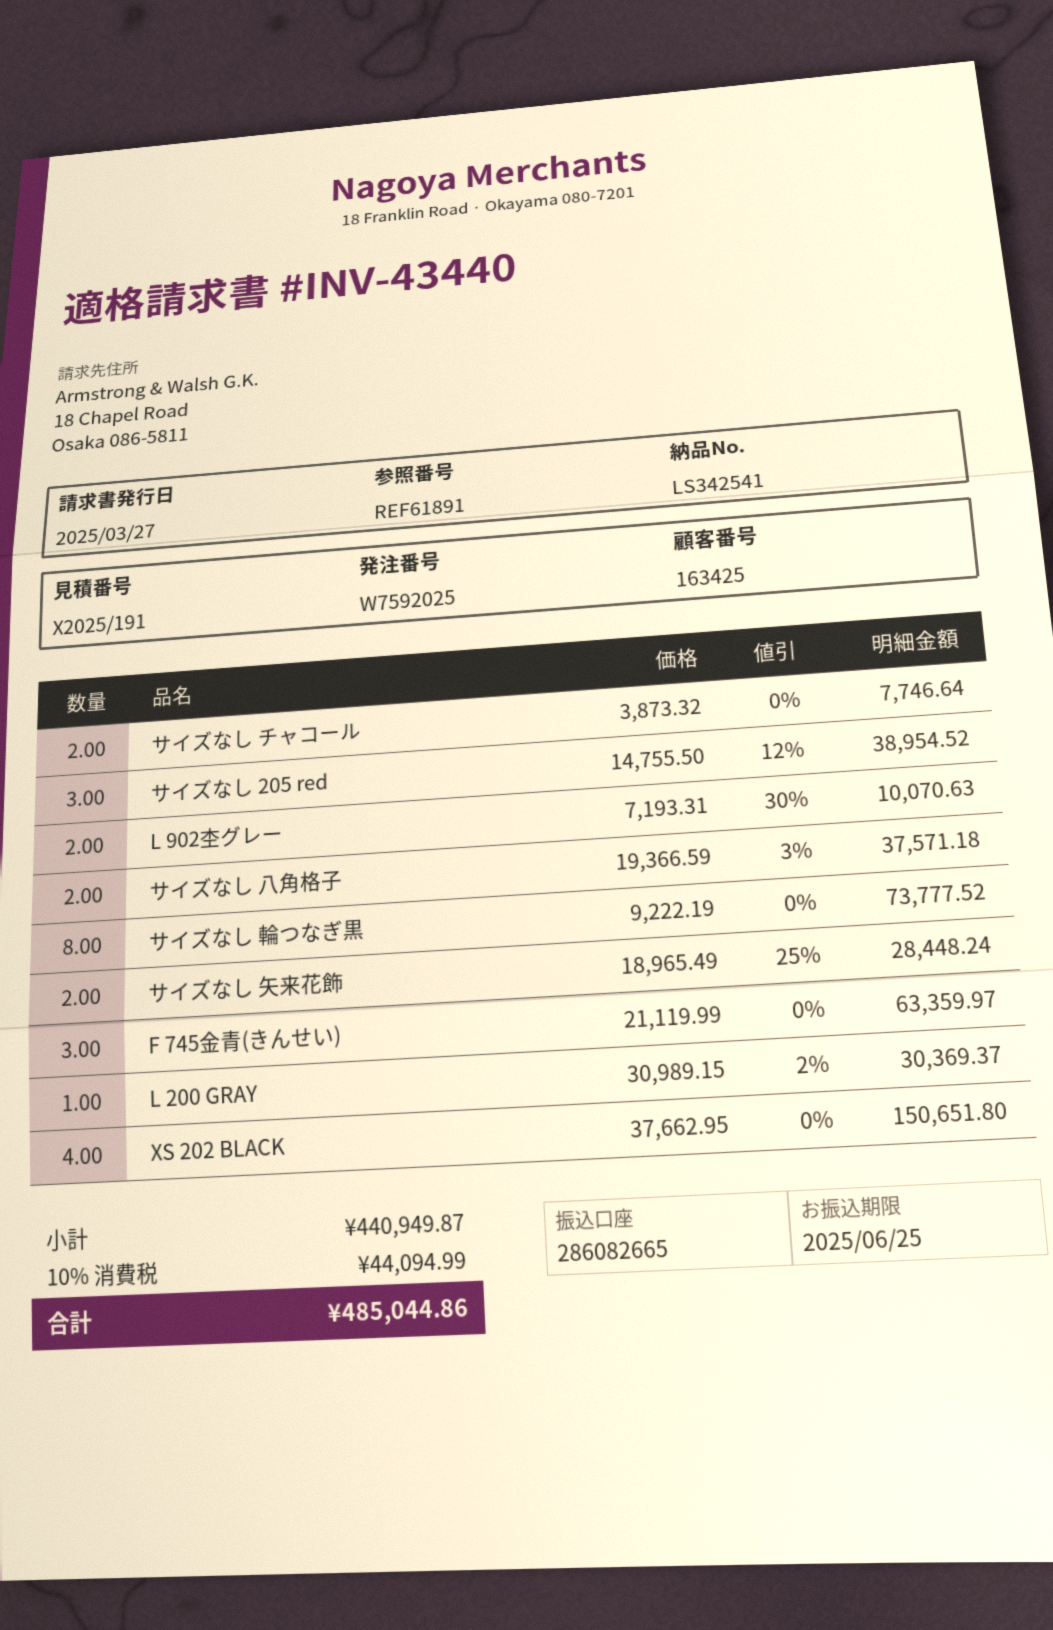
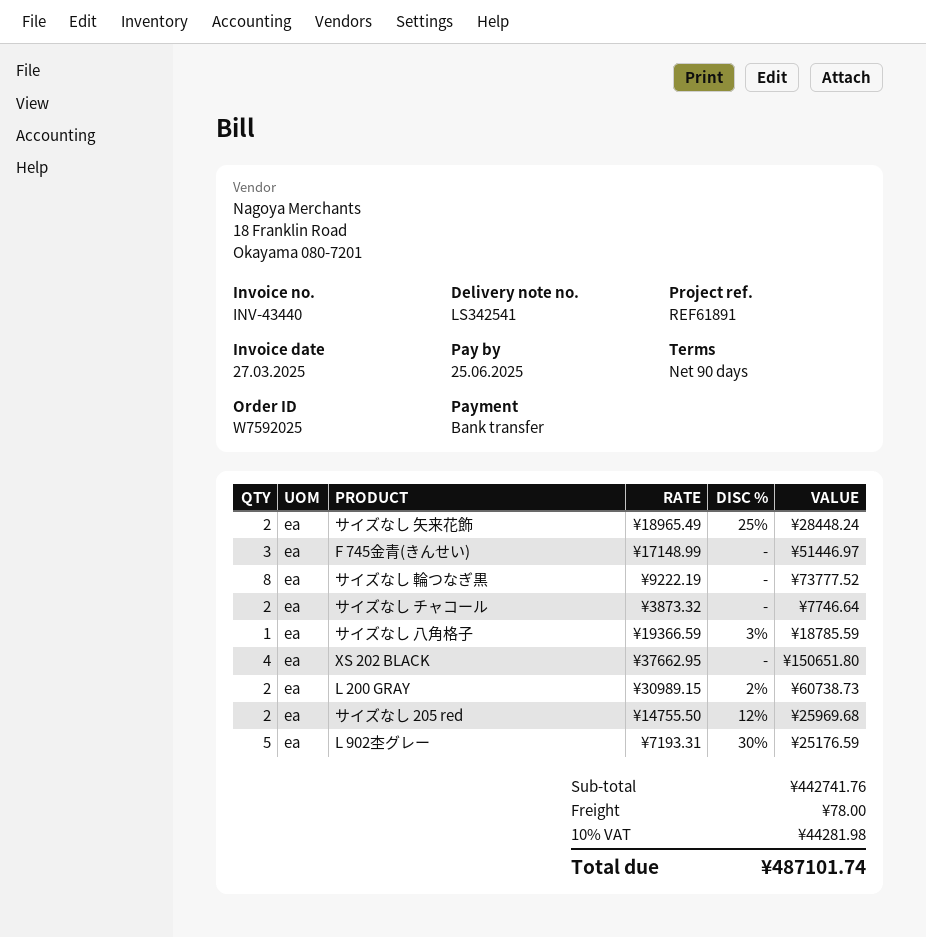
サイズなし 205 red: 3 x 14755.50 - 12% = 38954.52 -> 2 x 14755.50 - 12% = 25969.68
L 902杢グレー: 2 x 7193.31 - 30% = 10070.63 -> 5 x 7193.31 - 30% = 25176.59
サイズなし 八角格子: 2 x 19366.59 - 3% = 37571.18 -> 1 x 19366.59 - 3% = 18785.59
F 745金青(きんせい): 3 x 21119.99 = 63359.97 -> 3 x 17148.99 = 51446.97
L 200 GRAY: 1 x 30989.15 - 2% = 30369.37 -> 2 x 30989.15 - 2% = 60738.73
subtotal: 440949.87 -> 442741.76
shipping: none -> 78.00
tax: 10% = 44094.99 -> 10% = 44281.98
total: 485044.86 -> 487101.74

